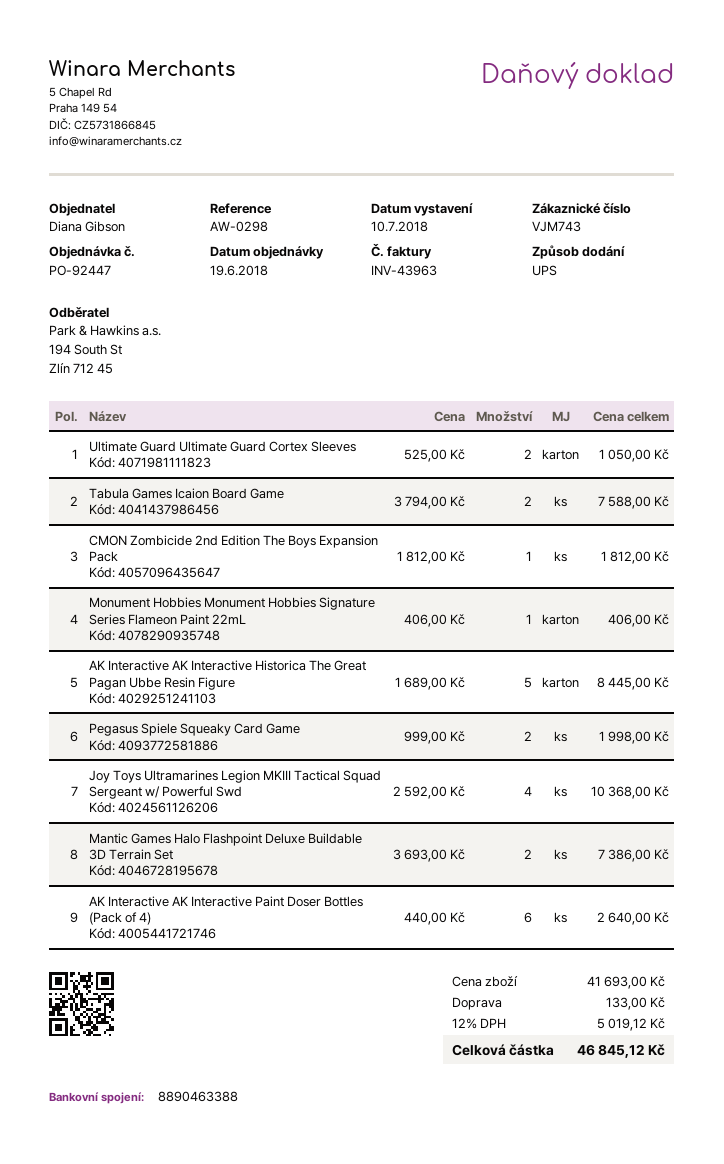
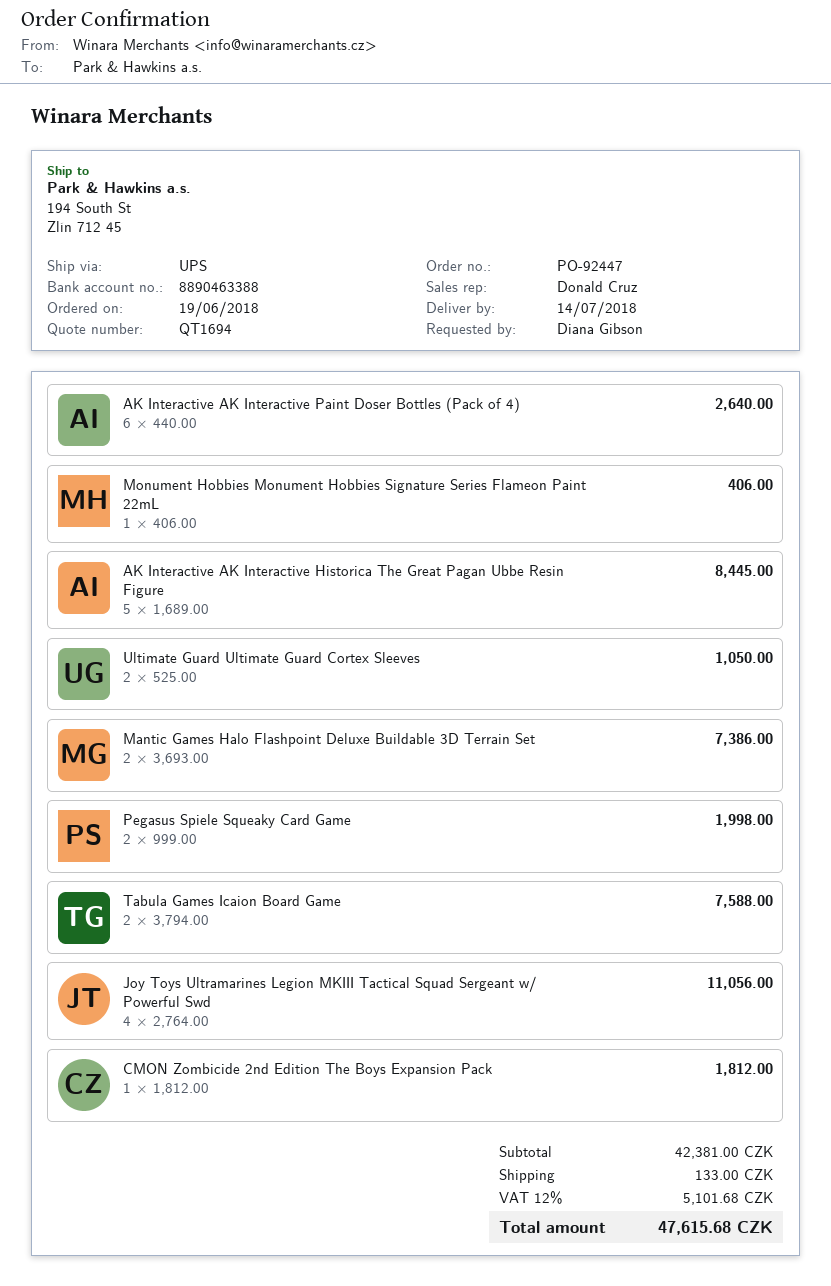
Joy Toys Ultramarines Legion MKIII Tactical Squad Sergeant w/ Powerful Swd: 4 x 2592.00 = 10368.00 -> 4 x 2764.00 = 11056.00
subtotal: 41693.00 -> 42381.00
tax: 12% = 5019.12 -> 12% = 5101.68
total: 46845.12 -> 47615.68

